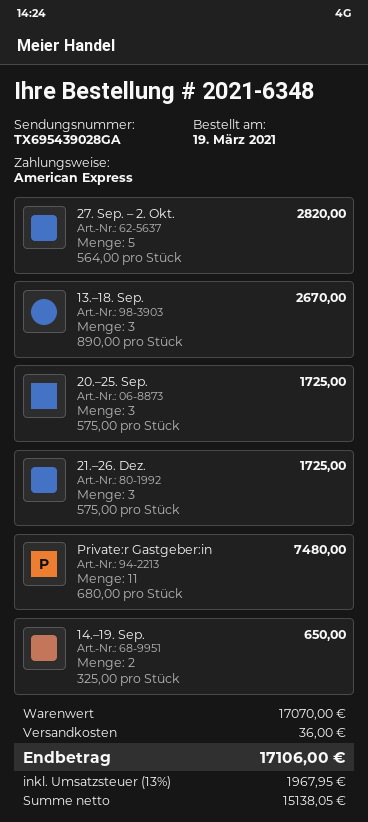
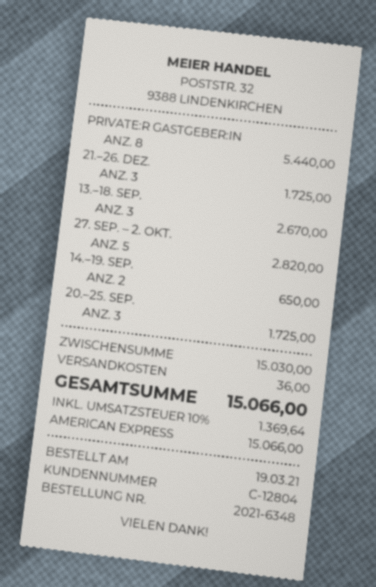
Private:r Gastgeber:in: 11 for 7480.00 -> 8 for 5440.00
subtotal: 17070.00 -> 15030.00
tax: 13% = 1967.95 -> 10% = 1369.64
total: 17106.00 -> 15066.00

